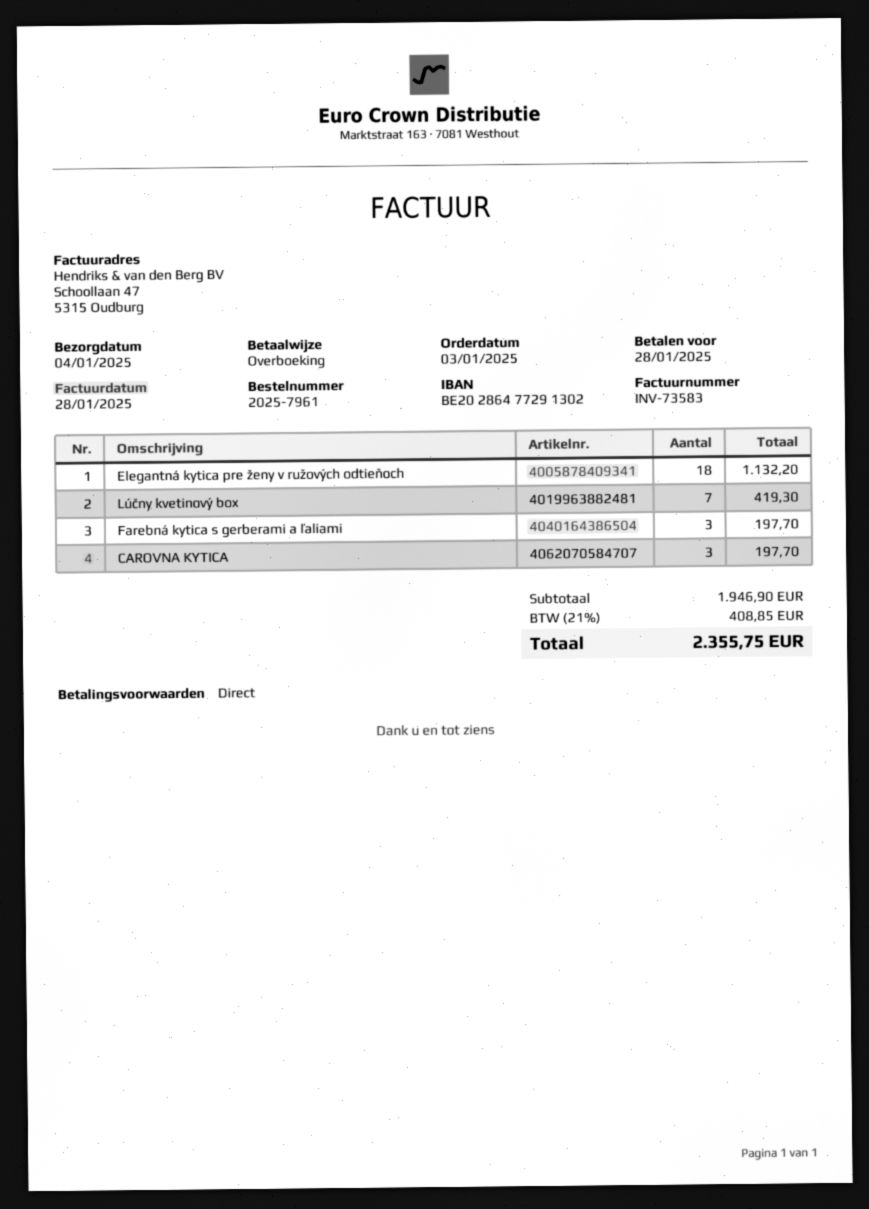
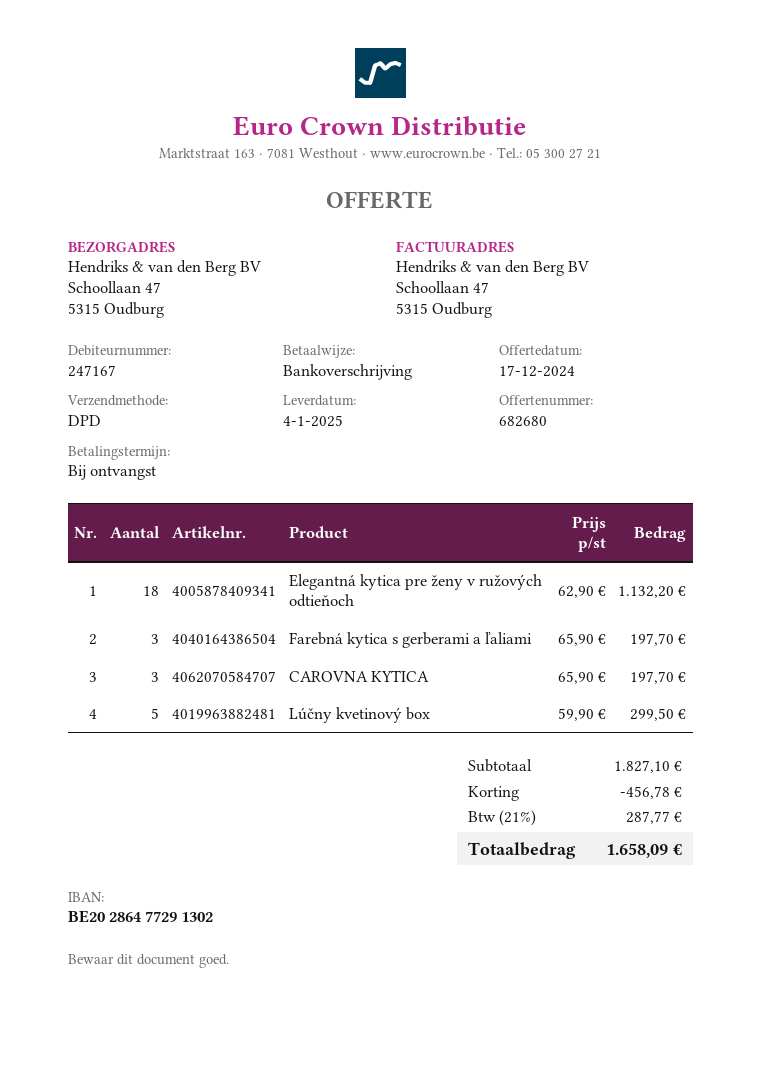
Lúčny kvetinový box: 7 for 419.30 -> 5 for 299.50
subtotal: 1946.90 -> 1827.10
discount: none -> 456.78
tax: 21% = 408.85 -> 21% = 287.77
total: 2355.75 -> 1658.09

